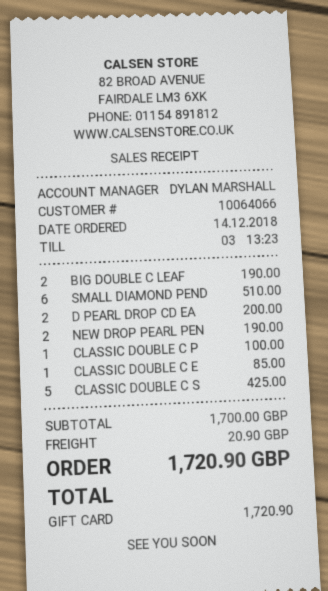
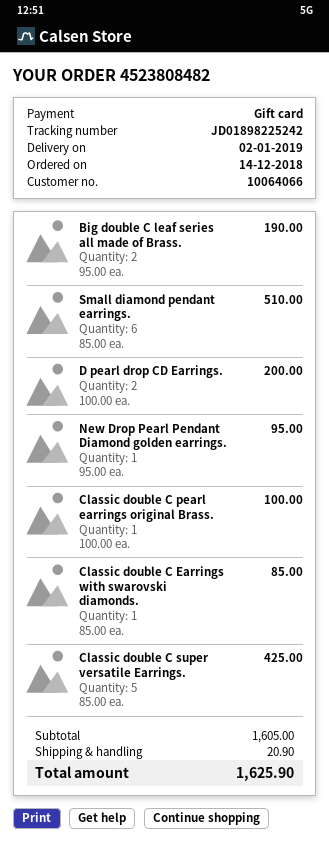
NEW DROP PEARL PEN: 2 for 190.00 -> 1 for 95.00
subtotal: 1700.00 -> 1605.00
total: 1720.90 -> 1625.90

